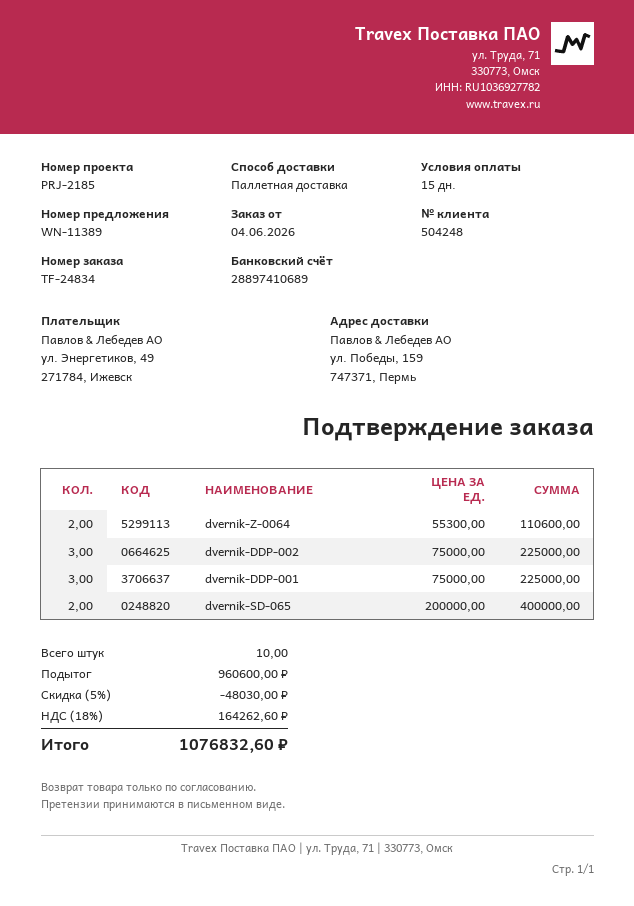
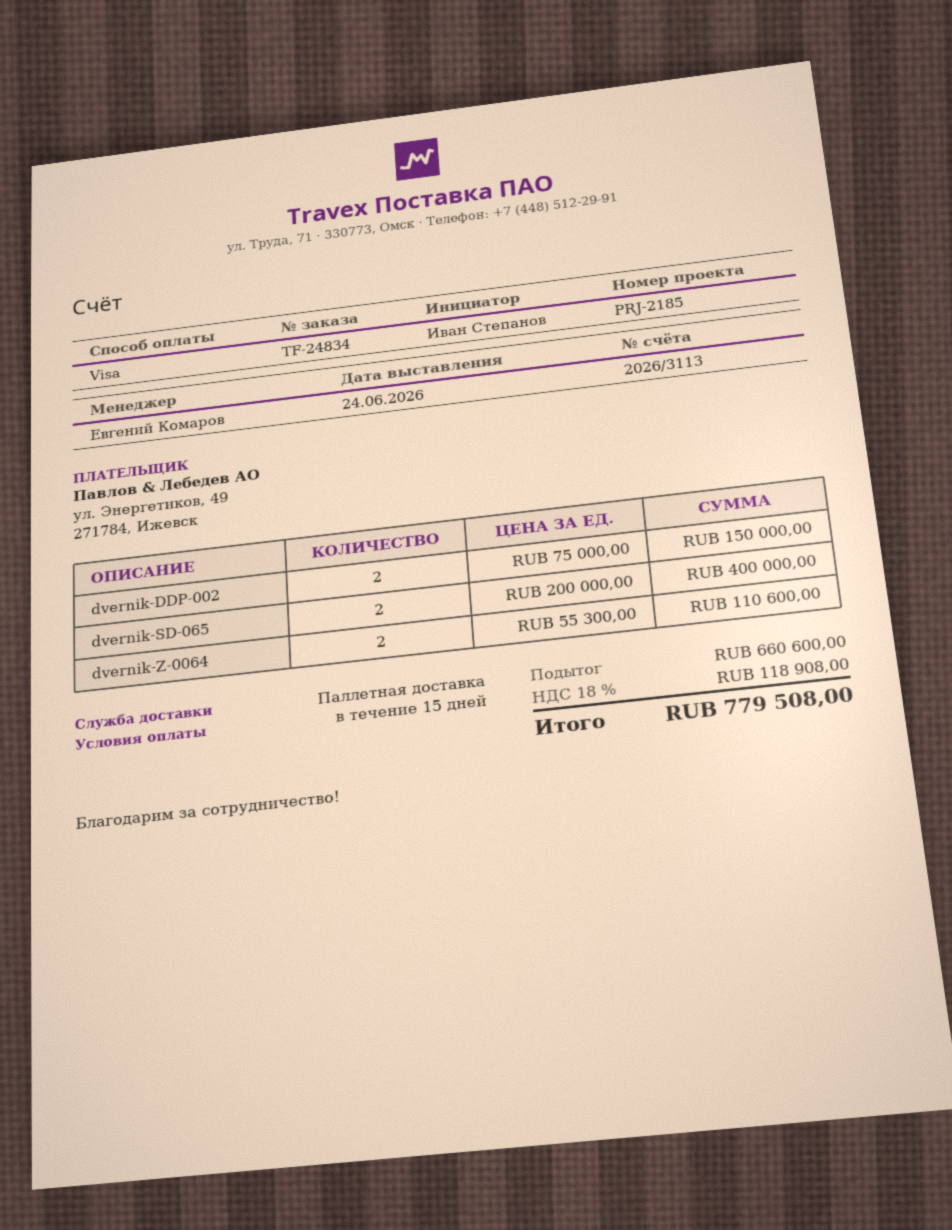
dvernik-DDP-002: 3 x 75000.00 = 225000.00 -> 2 x 75000.00 = 150000.00
dvernik-DDP-001: 3 x 75000.00 = 225000.00 -> none
subtotal: 960600.00 -> 660600.00
discount: 5% = 48030.00 -> none
tax: 18% = 164262.60 -> 18% = 118908.00
total: 1076832.60 -> 779508.00

